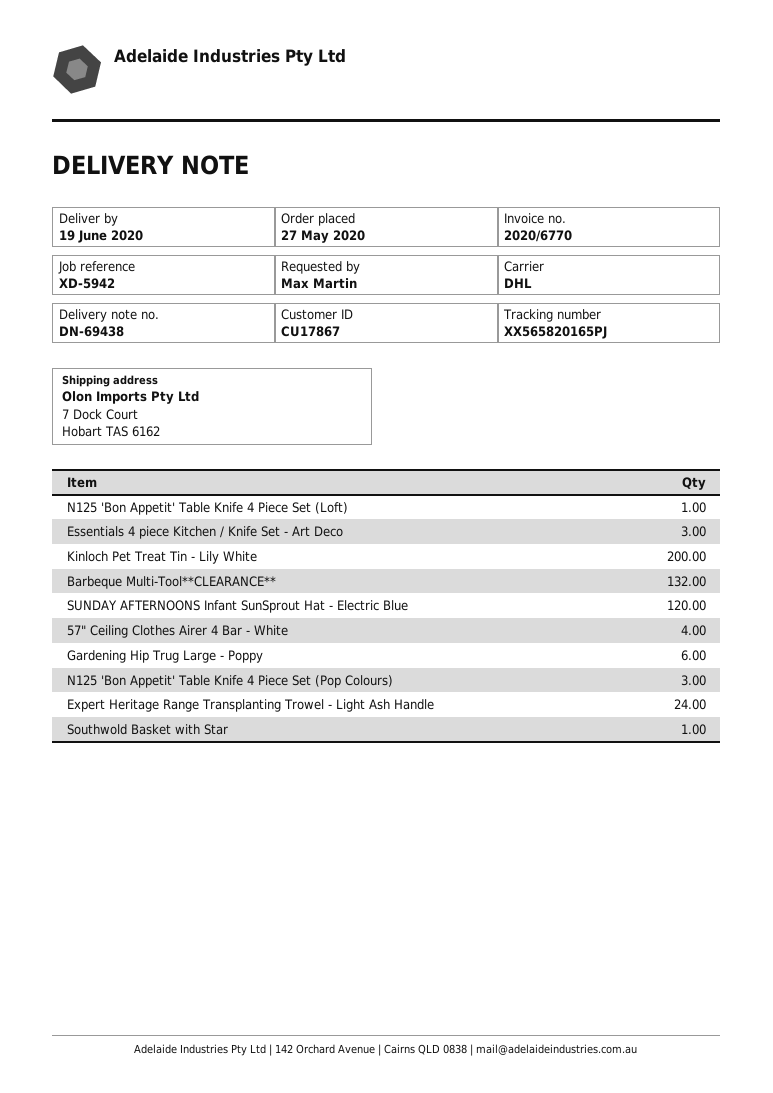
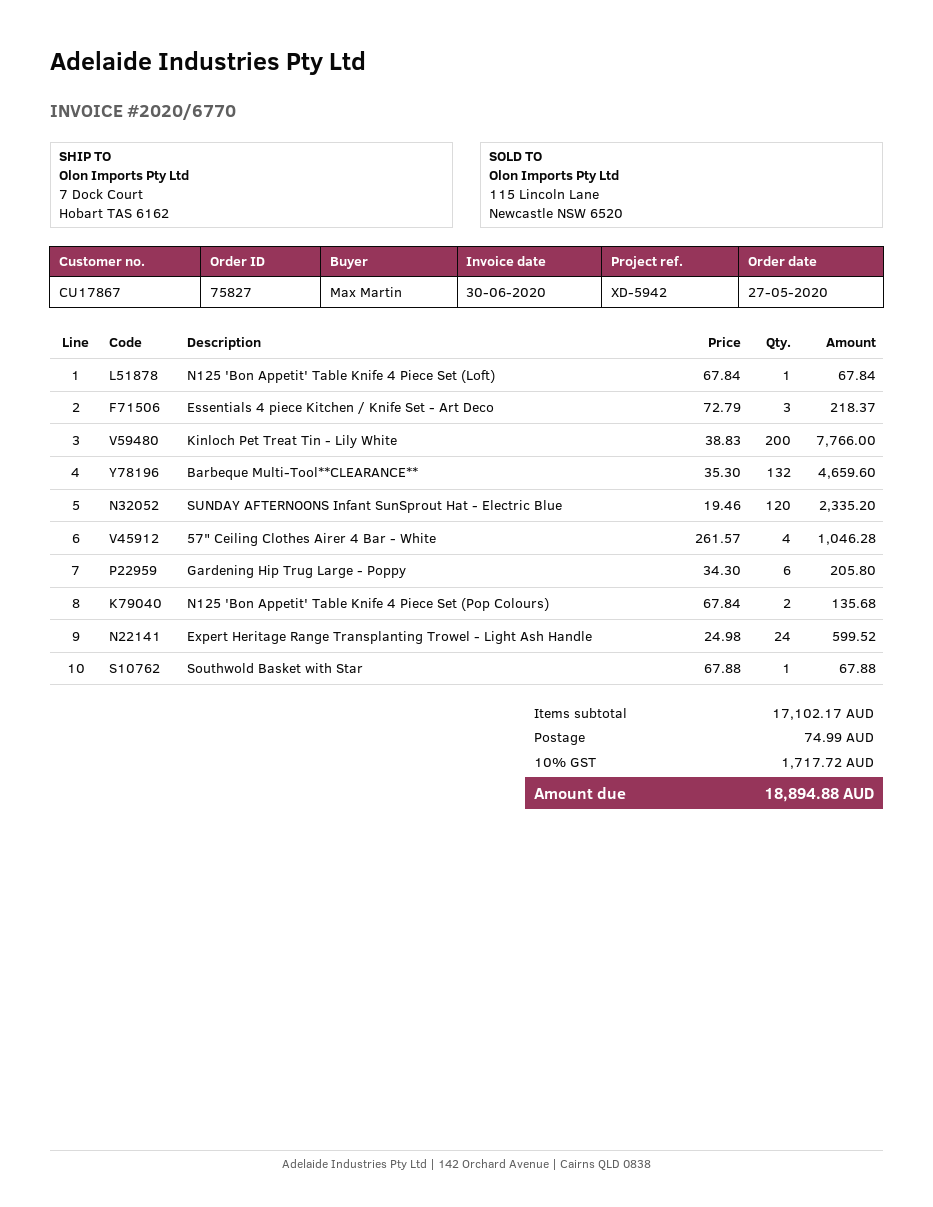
N125 'Bon Appetit' Table Knife 4 Piece Set (Pop Colours): 3 -> 2

